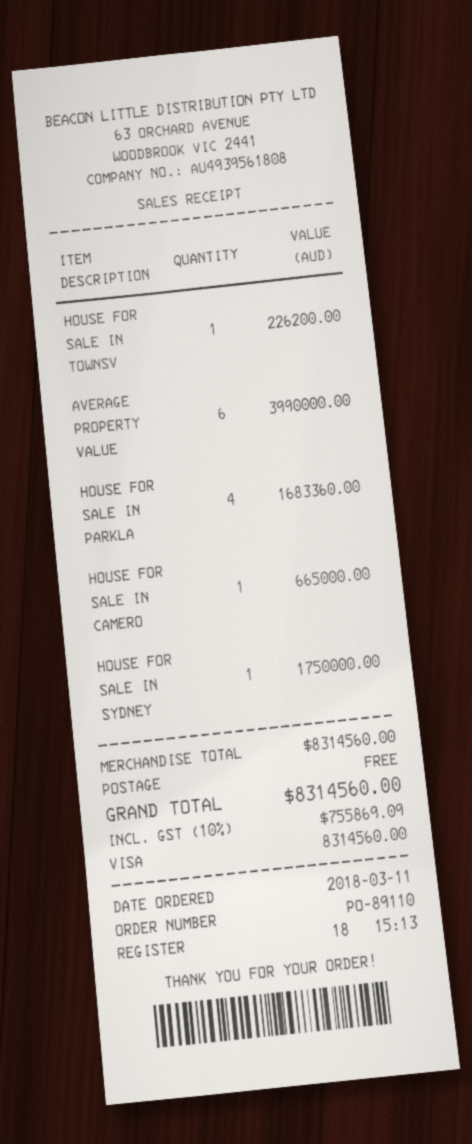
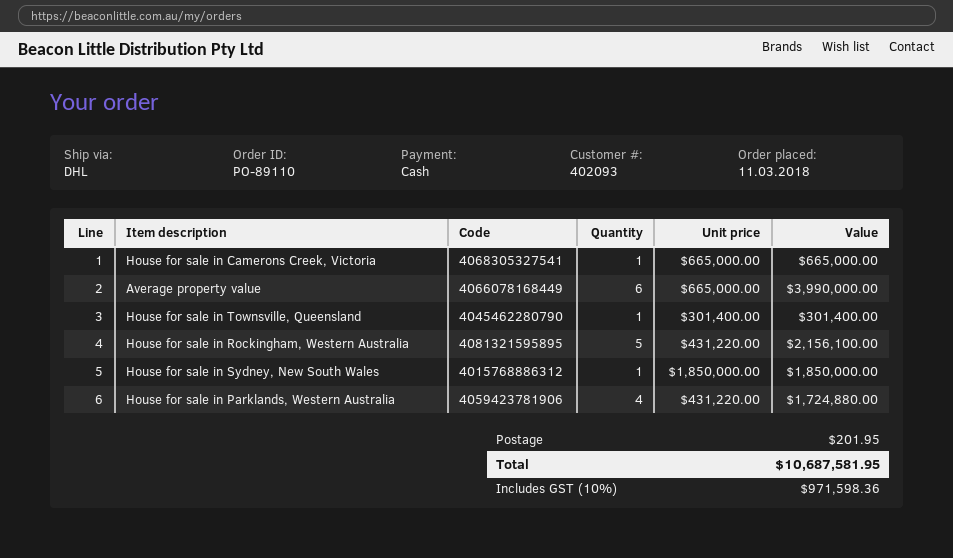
payment method: Visa -> cash
HOUSE FOR SALE IN TOWNSV: 1 for 226200.00 -> 1 for 301400.00
HOUSE FOR SALE IN PARKLA: 4 for 1683360.00 -> 4 for 1724880.00
HOUSE FOR SALE IN SYDNEY: 1 for 1750000.00 -> 1 for 1850000.00
House for sale in Rockingham, Western Australia: none -> 5 for 2156100.00
shipping: 0.00 -> 201.95
tax: 10% = 755869.09 -> 10% = 971598.36
total: 8314560.00 -> 10687581.95

